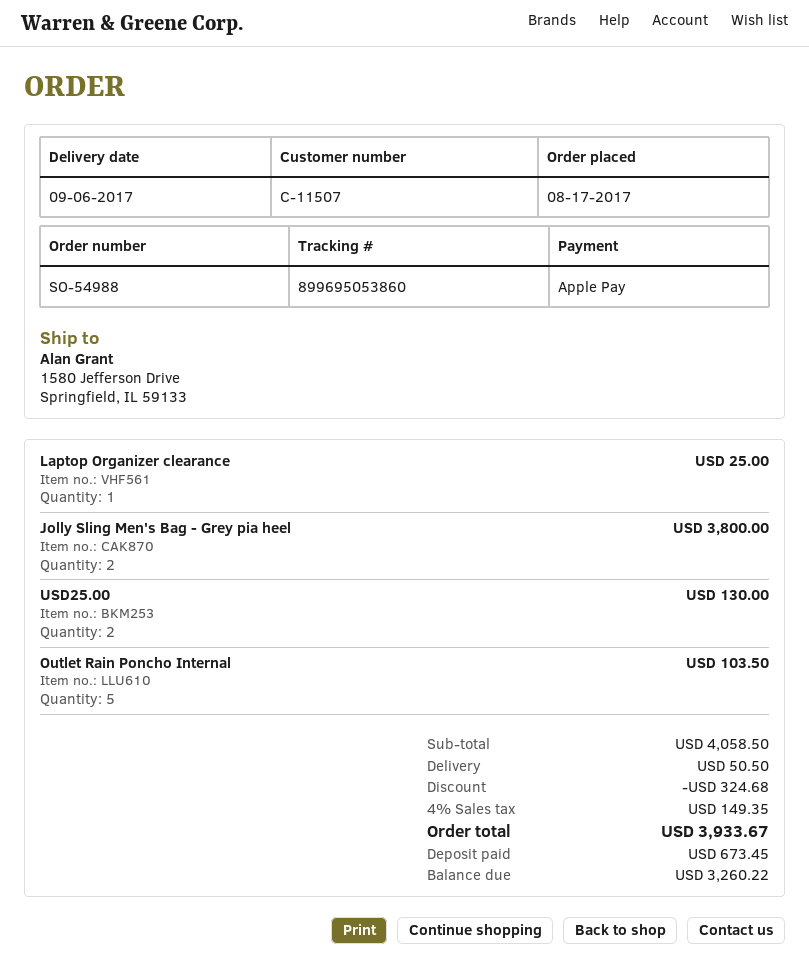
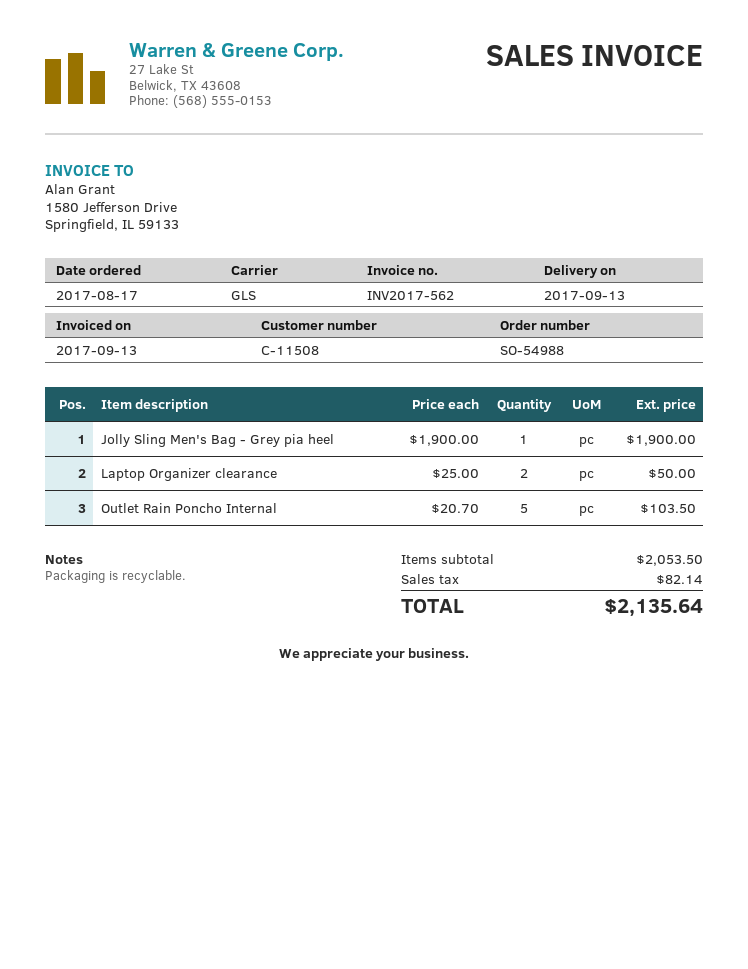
delivery date: 2017-09-06 -> 2017-09-13
customer number: C-11507 -> C-11508
Laptop Organizer clearance: 1 for 25.00 -> 2 for 50.00
Jolly Sling Men's Bag - Grey pia heel: 2 for 3800.00 -> 1 for 1900.00
USD25.00: 2 for 130.00 -> none
subtotal: 4058.50 -> 2053.50
discount: 324.68 -> none
shipping: 50.50 -> none
tax: 149.35 -> 82.14
total: 3933.67 -> 2135.64

